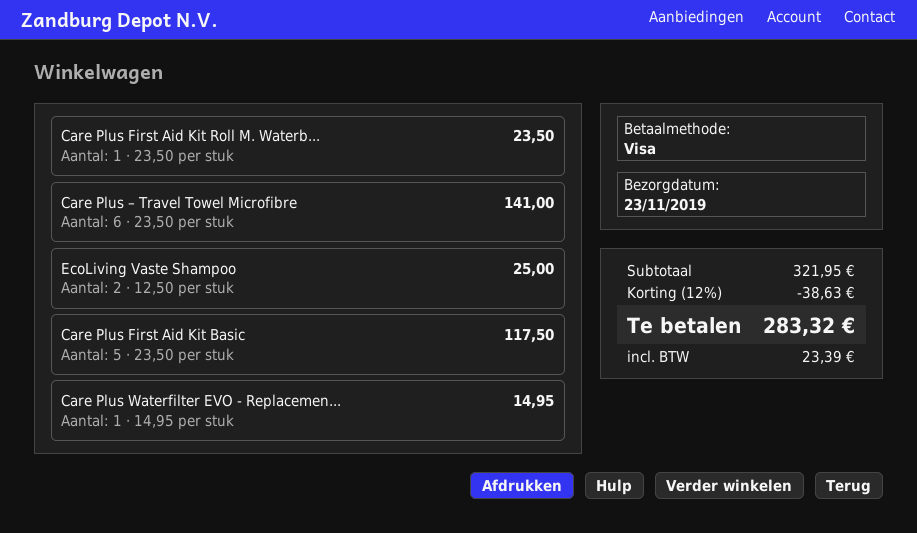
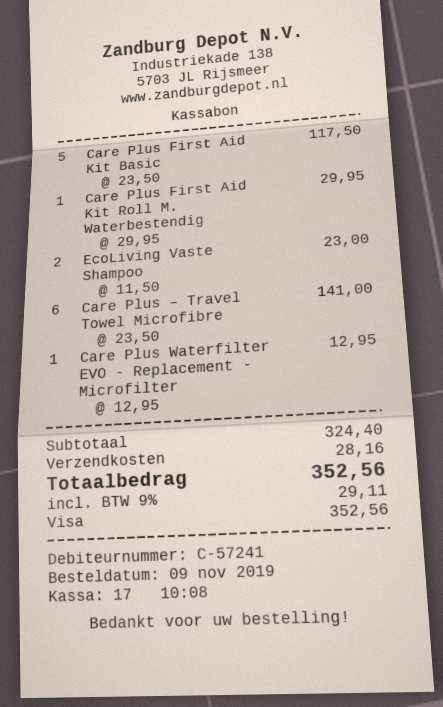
Care Plus First Aid Kit Roll M. Waterb...: 1 x 23.50 = 23.50 -> 1 x 29.95 = 29.95
EcoLiving Vaste Shampoo: 2 x 12.50 = 25.00 -> 2 x 11.50 = 23.00
Care Plus Waterfilter EVO - Replacemen...: 1 x 14.95 = 14.95 -> 1 x 12.95 = 12.95
subtotal: 321.95 -> 324.40
discount: 12% = 38.63 -> none
shipping: none -> 28.16
tax: 23.39 -> 29.11
total: 283.32 -> 352.56

